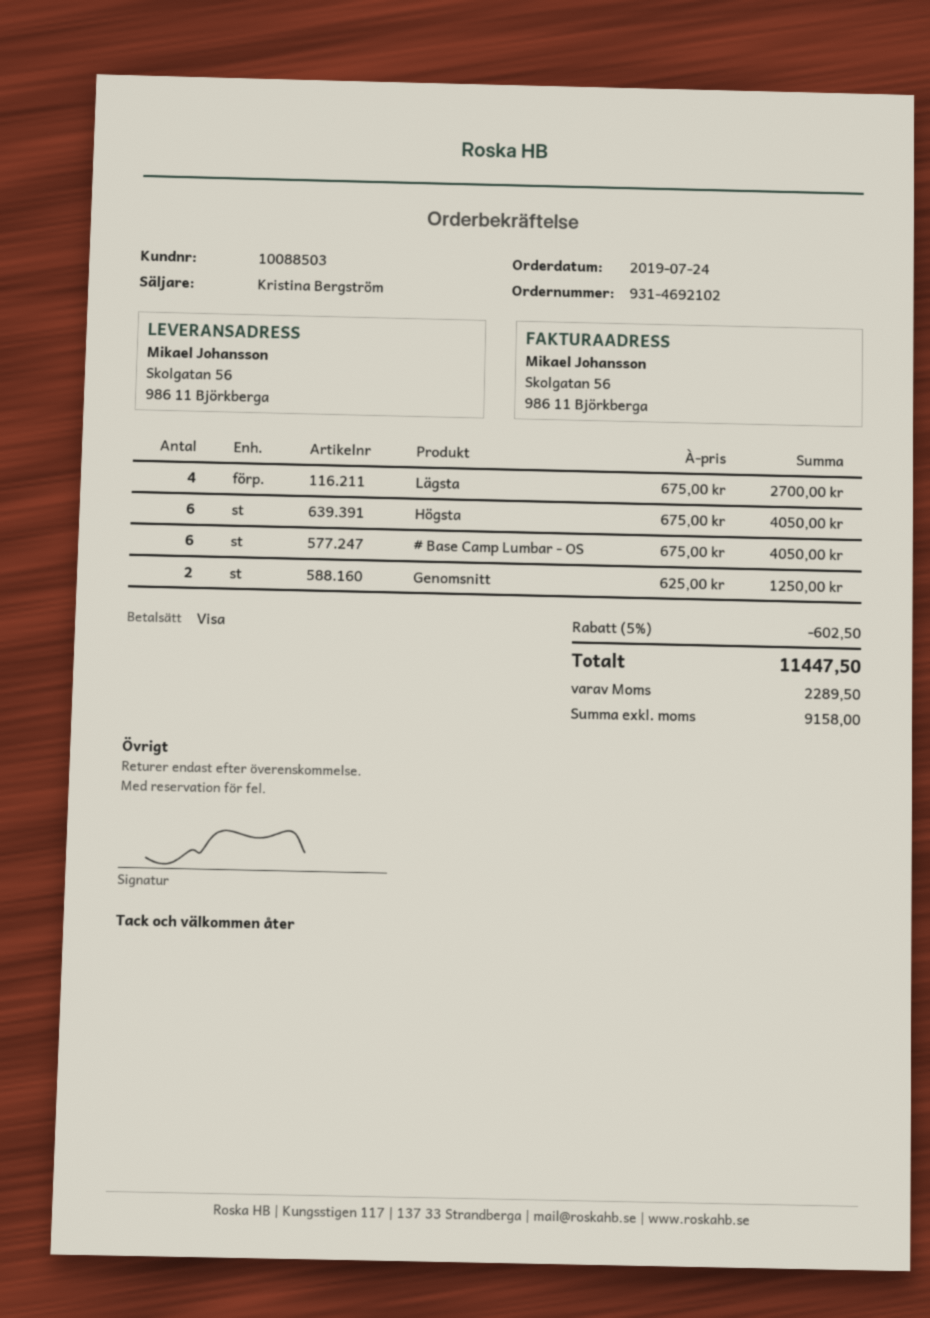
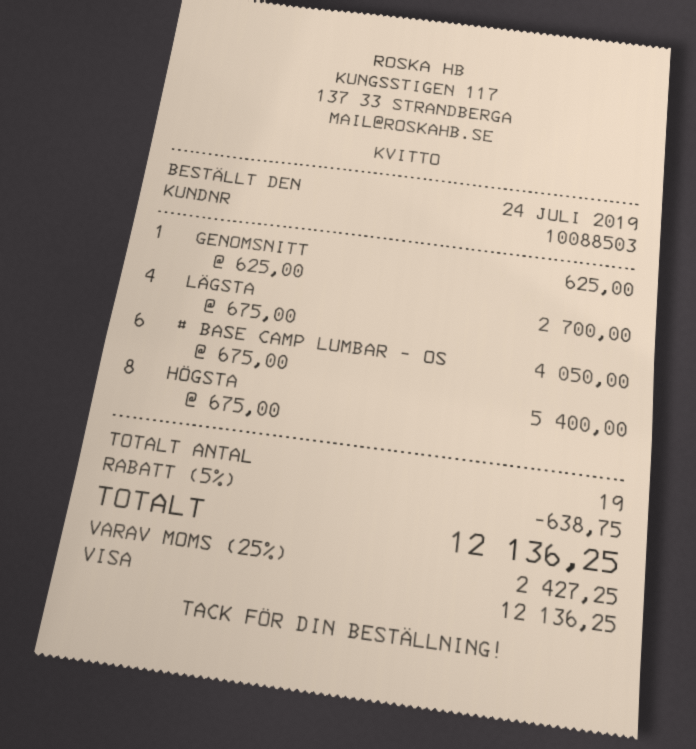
Högsta: 6 x 675.00 = 4050.00 -> 8 x 675.00 = 5400.00
Genomsnitt: 2 x 625.00 = 1250.00 -> 1 x 625.00 = 625.00
discount: 5% = 602.50 -> 5% = 638.75
tax: 2289.50 -> 2427.25
total: 11447.50 -> 12136.25

